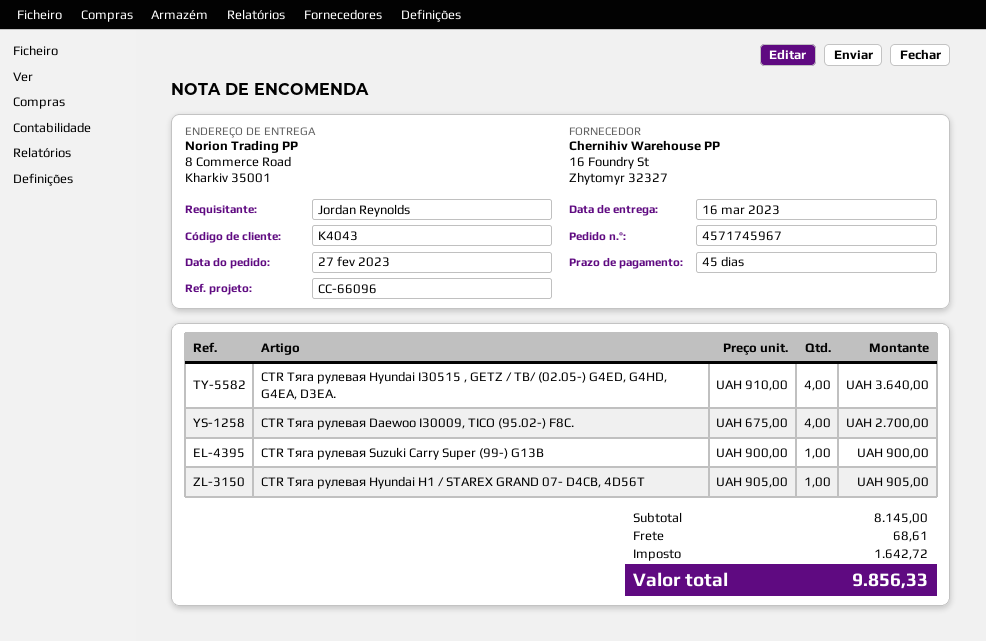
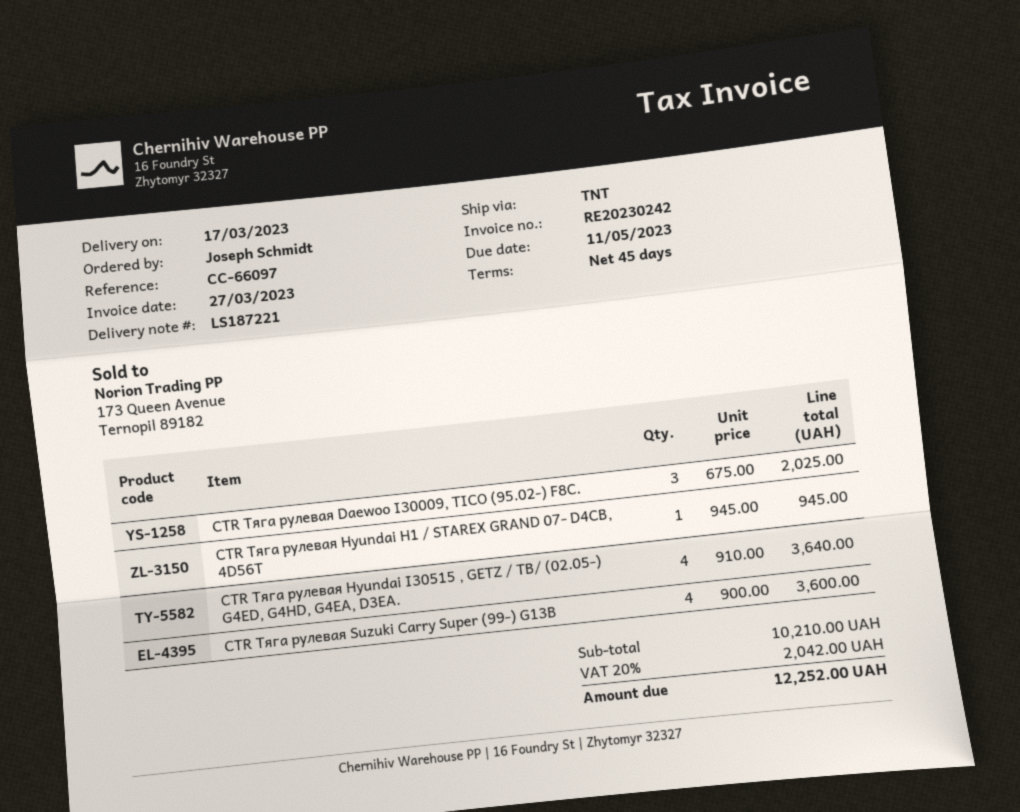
delivery date: 2023-03-16 -> 2023-03-17
reference: CC-66096 -> CC-66097
ordered by: Jordan Reynolds -> Joseph Schmidt
CTR Тяга рулевая Daewoo I30009, TICO (95.02-) F8C.: 4 x 675.00 = 2700.00 -> 3 x 675.00 = 2025.00
CTR Тяга рулевая Suzuki Carry Super (99-) G13B: 1 x 900.00 = 900.00 -> 4 x 900.00 = 3600.00
CTR Тяга рулевая Hyundai H1 / STAREX GRAND 07- D4CB, 4D56T: 1 x 905.00 = 905.00 -> 1 x 945.00 = 945.00
subtotal: 8145.00 -> 10210.00
shipping: 68.61 -> none
tax: 1642.72 -> 2042.00
total: 9856.33 -> 12252.00

